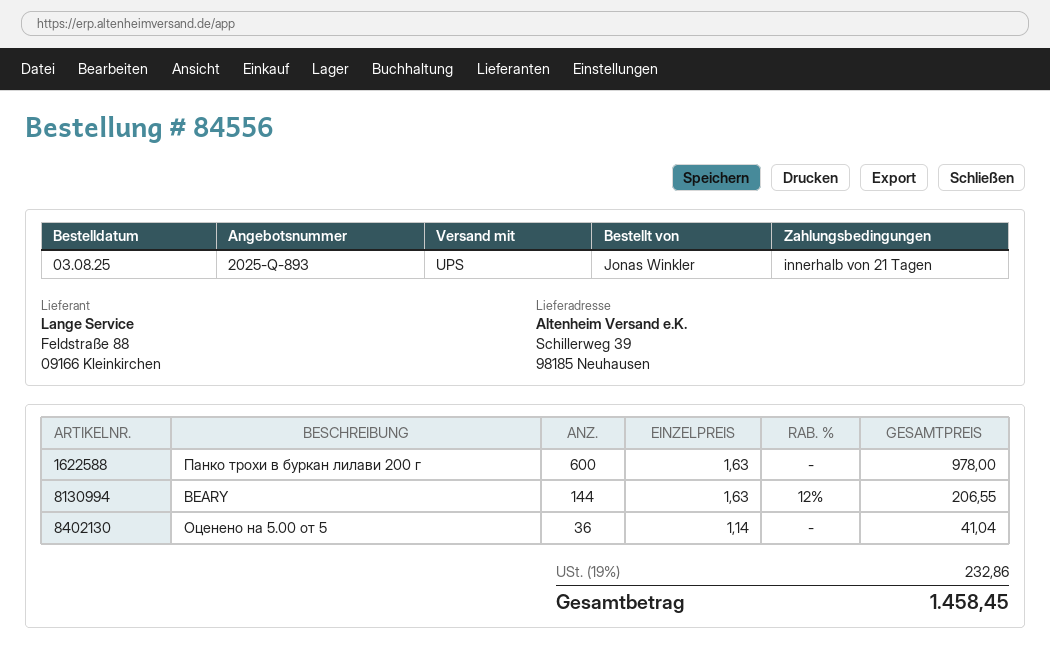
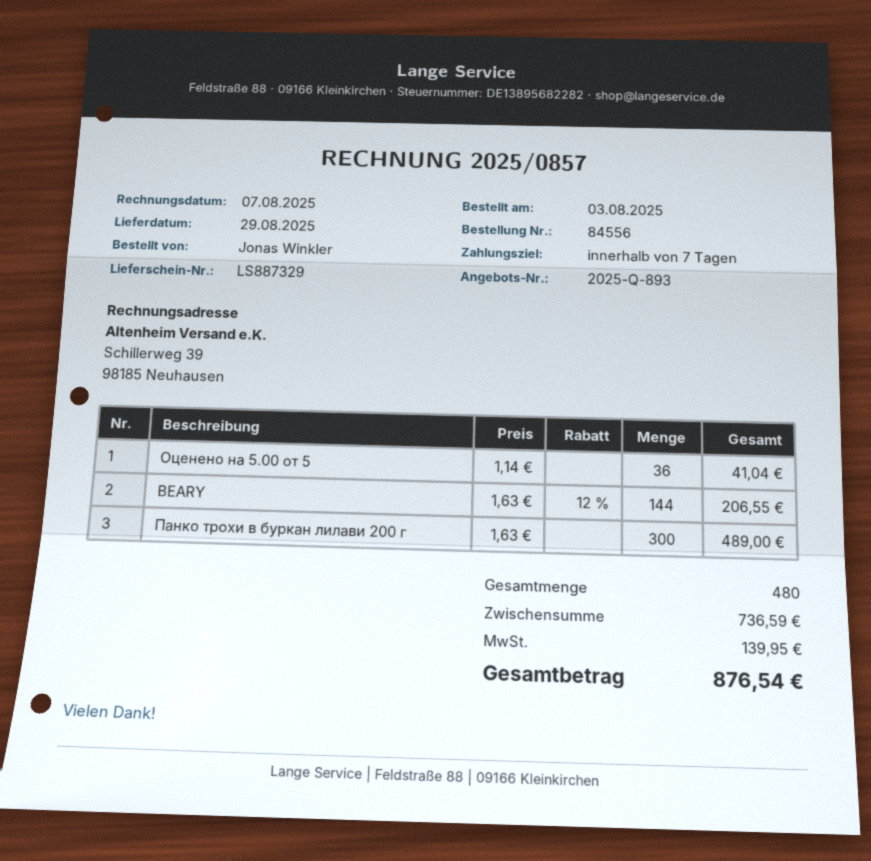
payment terms: 21 days -> 7 days
Панко трохи в буркан лилави 200 г: 600 x 1.63 = 978.00 -> 300 x 1.63 = 489.00
tax: 232.86 -> 139.95
total: 1458.45 -> 876.54

